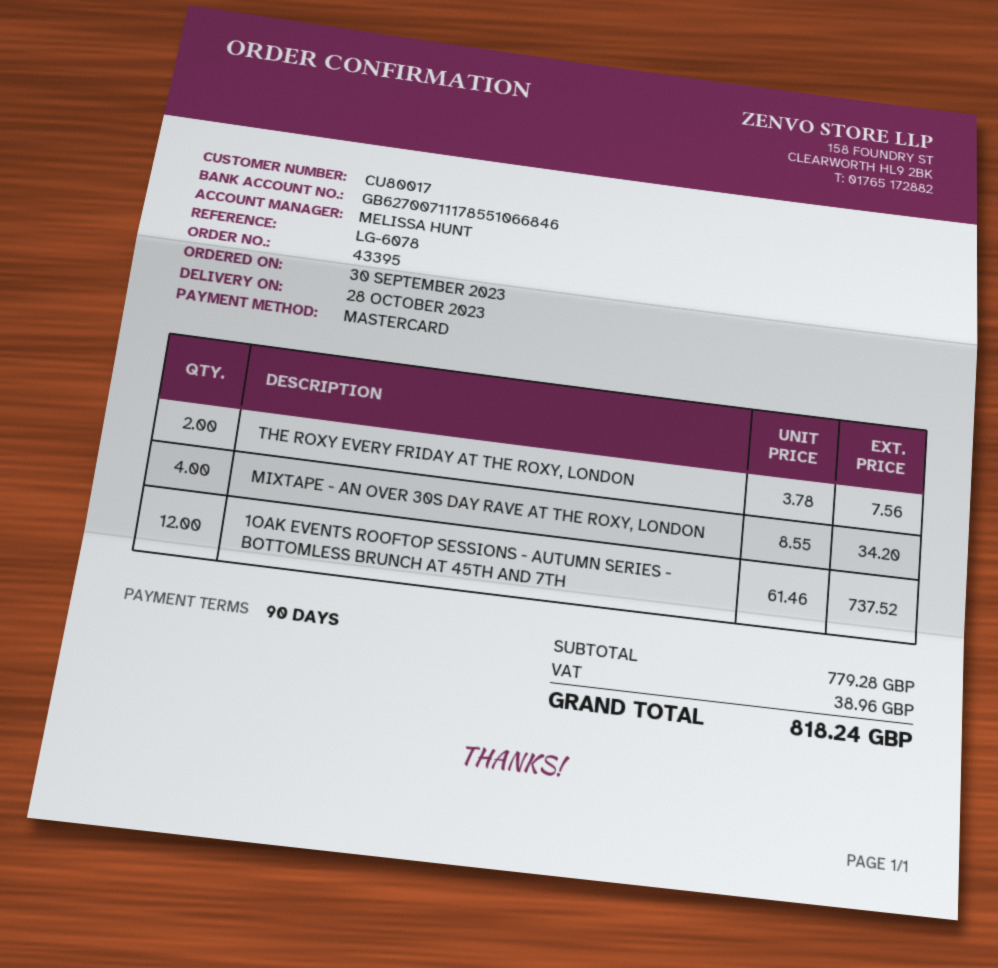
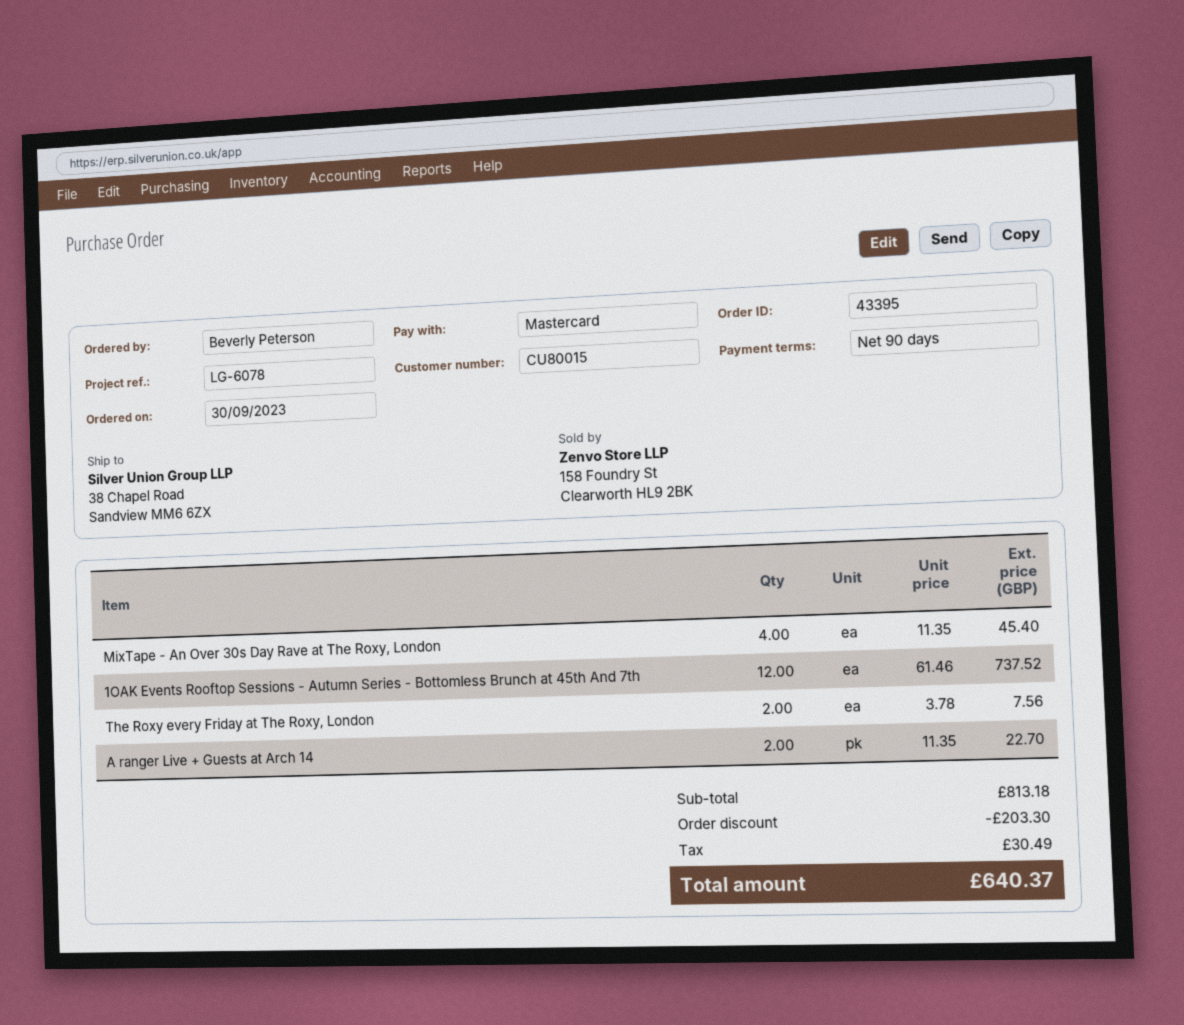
customer number: CU80017 -> CU80015
MIXTAPE - AN OVER 30S DAY RAVE AT THE ROXY, LONDON: 4 x 8.55 = 34.20 -> 4 x 11.35 = 45.40
A ranger Live + Guests at Arch 14: none -> 2 x 11.35 = 22.70
subtotal: 779.28 -> 813.18
discount: none -> 203.30
tax: 38.96 -> 30.49
total: 818.24 -> 640.37

